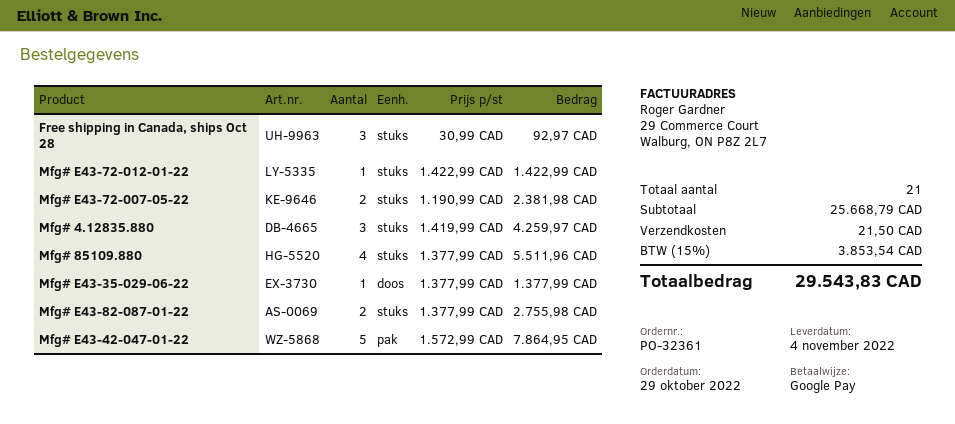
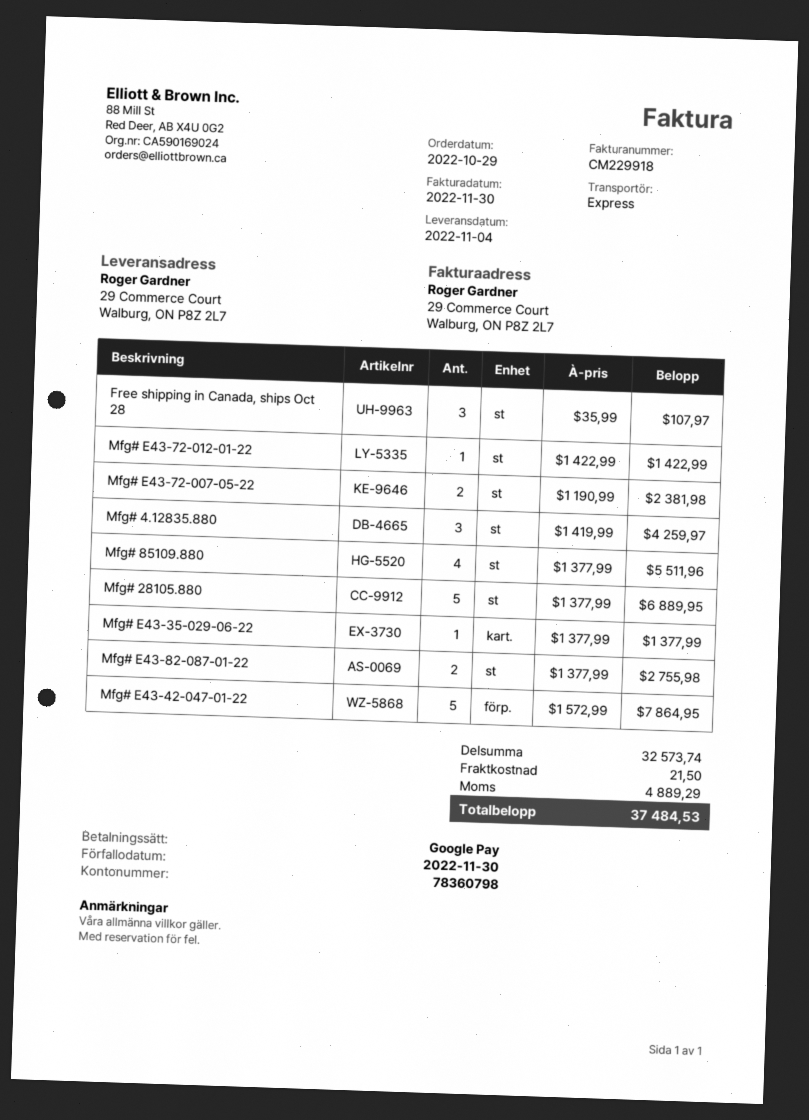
Free shipping in Canada, ships Oct 28: 3 x 30.99 = 92.97 -> 3 x 35.99 = 107.97
Mfg# 28105.880: none -> 5 x 1377.99 = 6889.95
subtotal: 25668.79 -> 32573.74
tax: 3853.54 -> 4889.29
total: 29543.83 -> 37484.53

